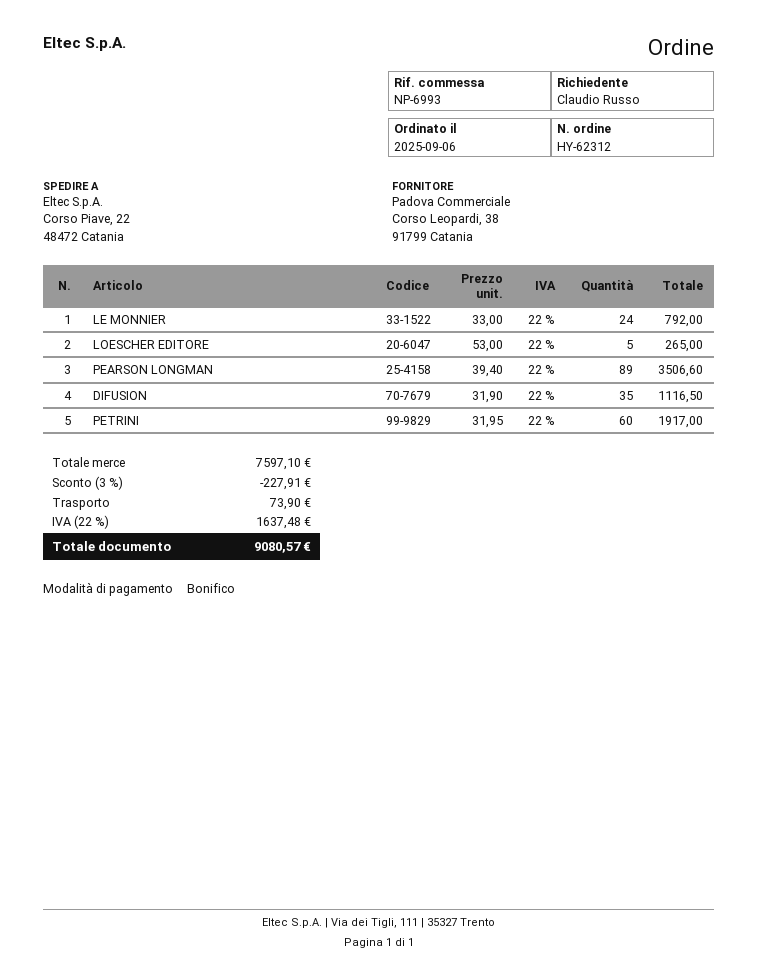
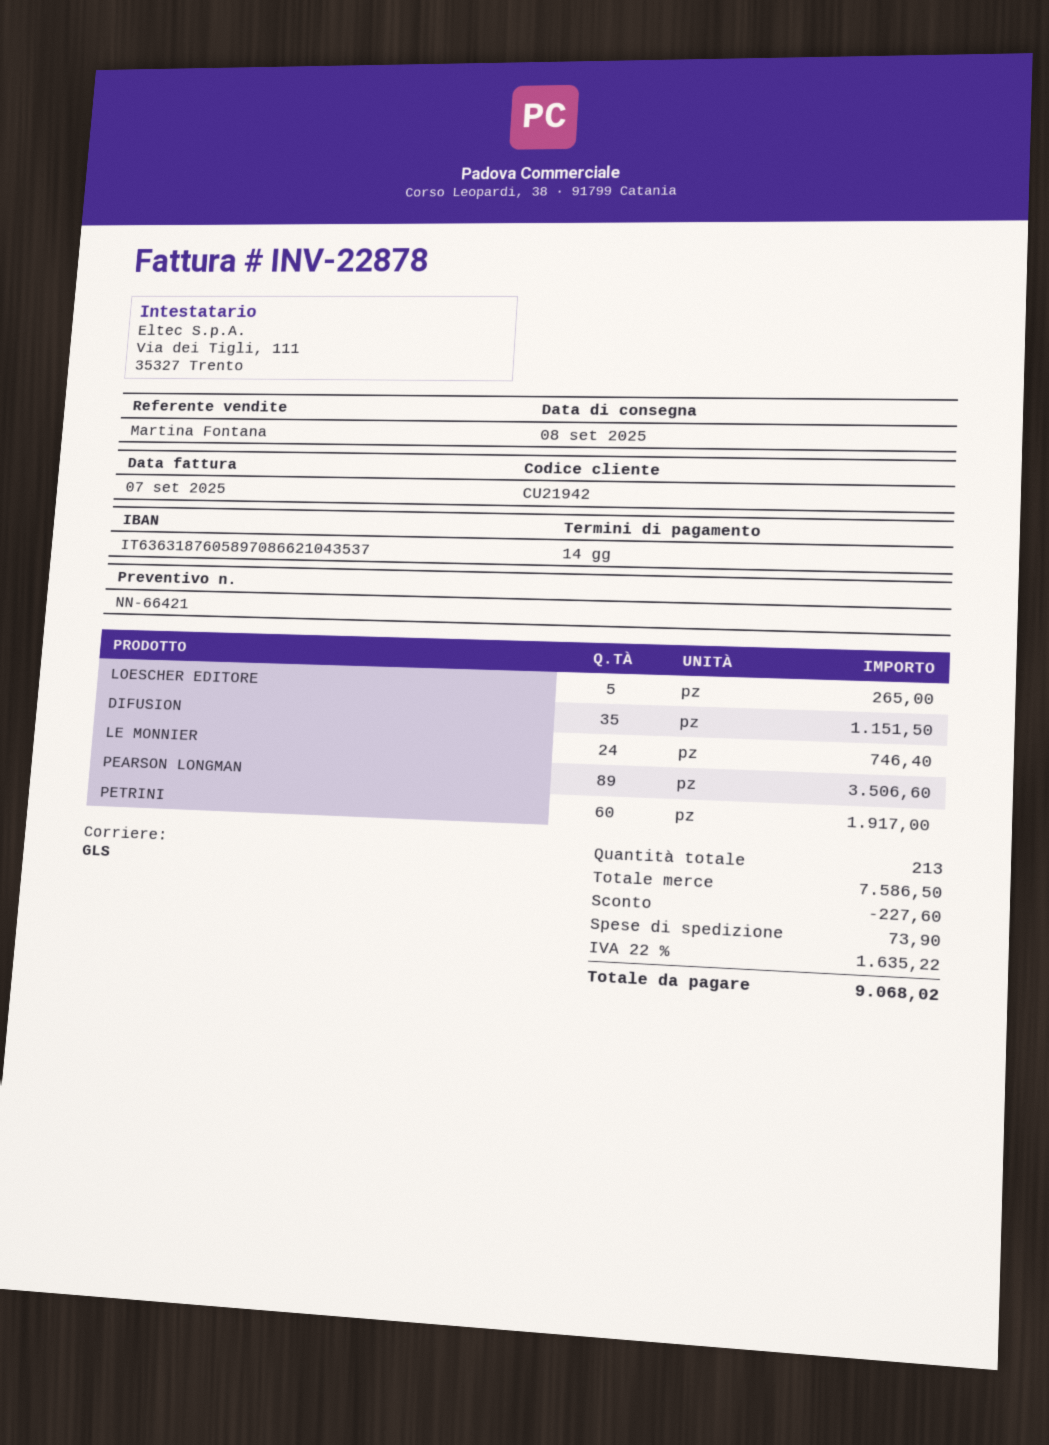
LE MONNIER: 24 for 792.00 -> 24 for 746.40
DIFUSION: 35 for 1116.50 -> 35 for 1151.50
subtotal: 7597.10 -> 7586.50
discount: 227.91 -> 227.60
tax: 22% = 1637.48 -> 22% = 1635.22
total: 9080.57 -> 9068.02

